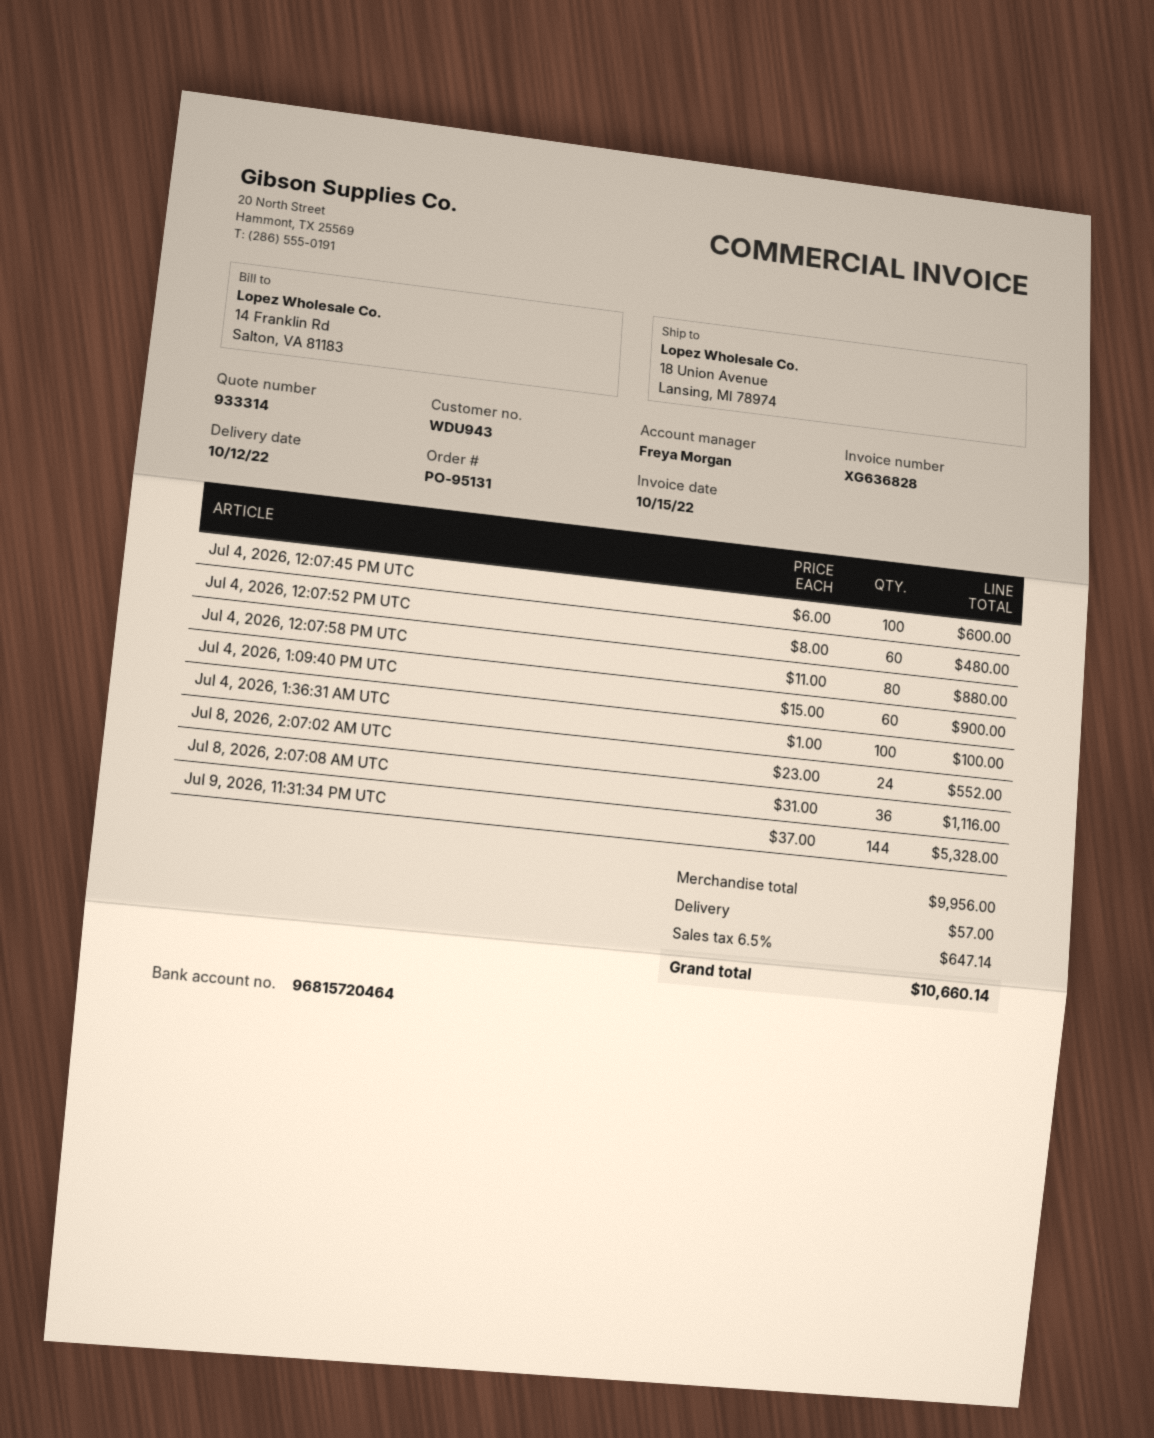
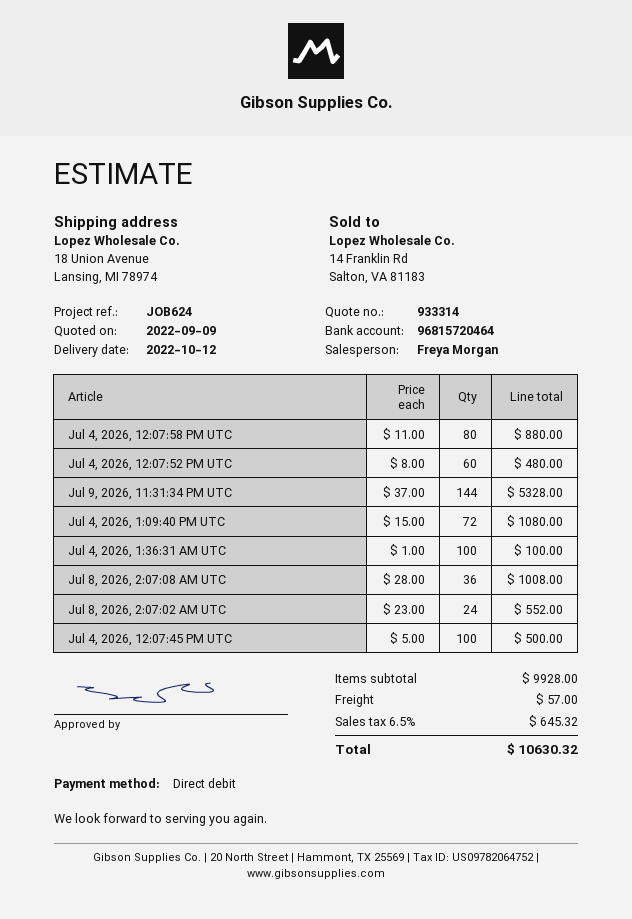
Jul 4, 2026, 12:07:45 PM UTC: 100 x 6.00 = 600.00 -> 100 x 5.00 = 500.00
Jul 4, 2026, 1:09:40 PM UTC: 60 x 15.00 = 900.00 -> 72 x 15.00 = 1080.00
Jul 8, 2026, 2:07:08 AM UTC: 36 x 31.00 = 1116.00 -> 36 x 28.00 = 1008.00
subtotal: 9956.00 -> 9928.00
tax: 6.5% = 647.14 -> 6.5% = 645.32
total: 10660.14 -> 10630.32

